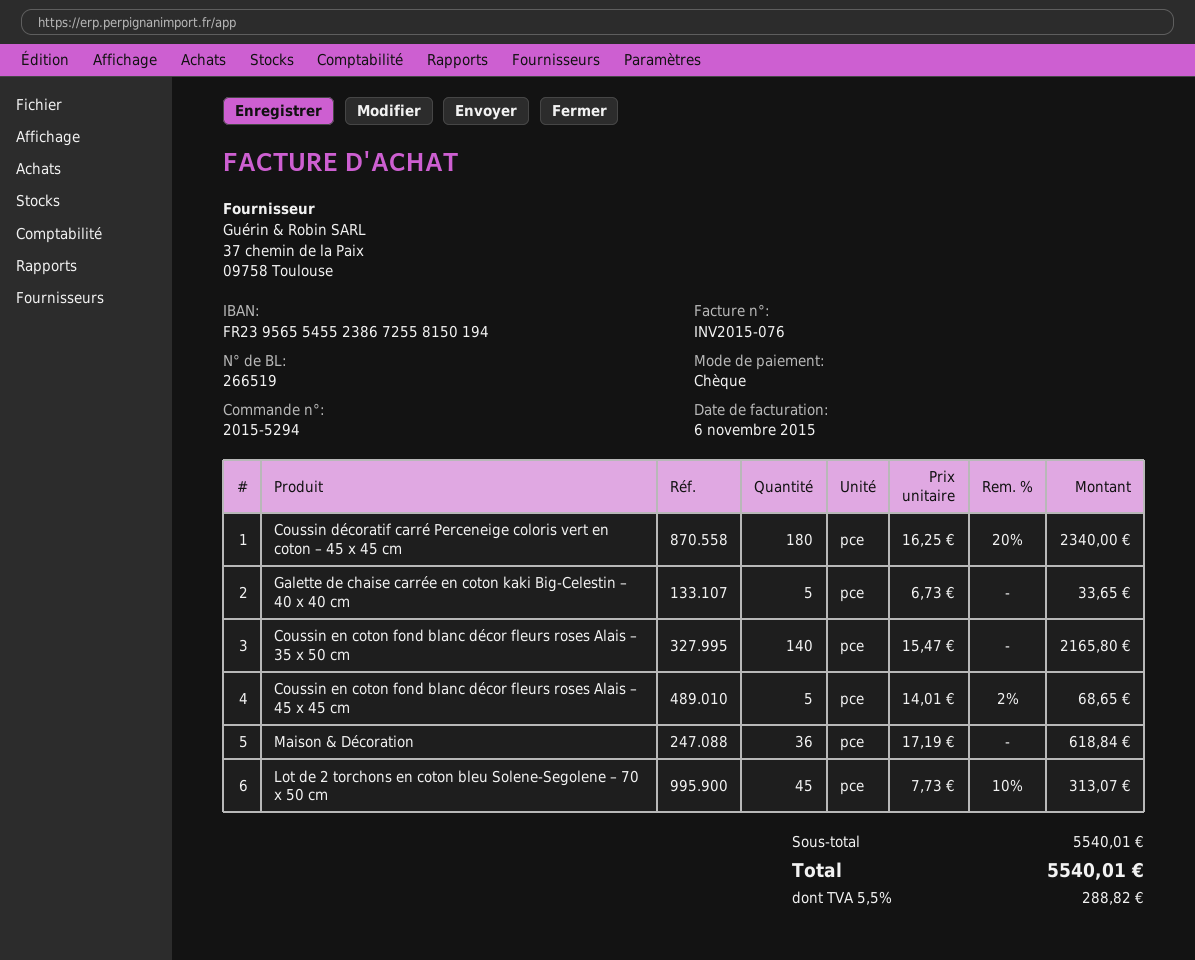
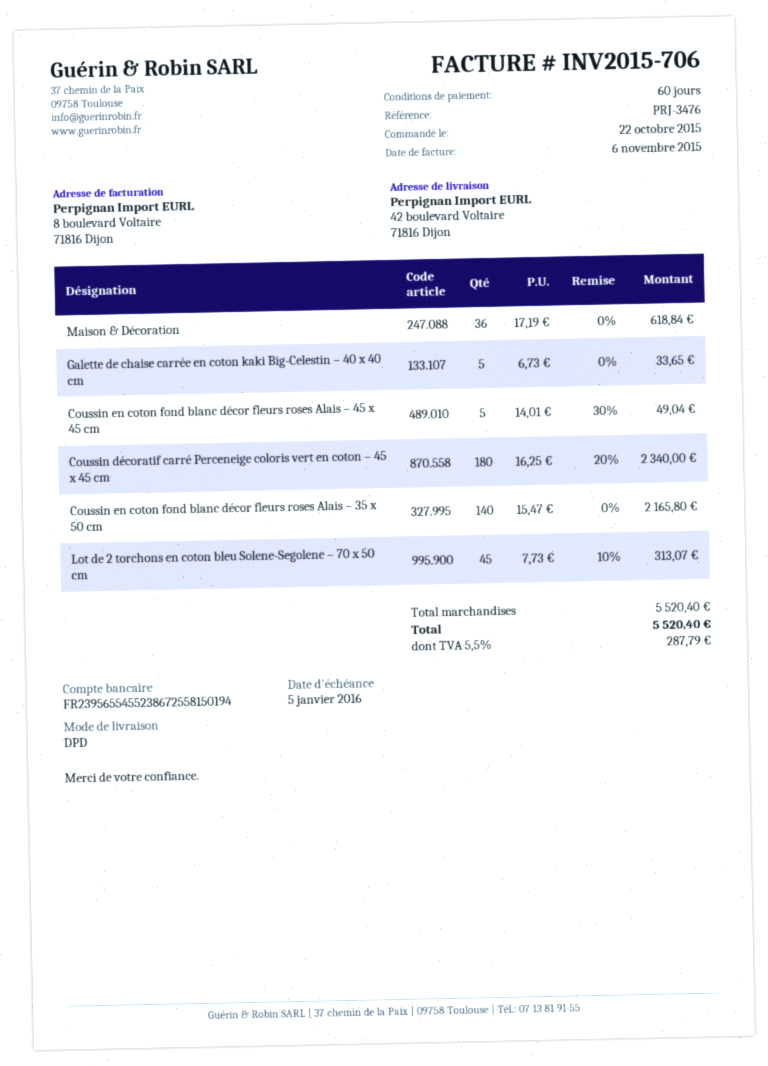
invoice number: INV2015-076 -> INV2015-706
Coussin en coton fond blanc décor fleurs roses Alais – 45 x 45 cm: 5 x 14.01 - 2% = 68.65 -> 5 x 14.01 - 30% = 49.04
subtotal: 5540.01 -> 5520.40
tax: 5.5% = 288.82 -> 5.5% = 287.79
total: 5540.01 -> 5520.40

